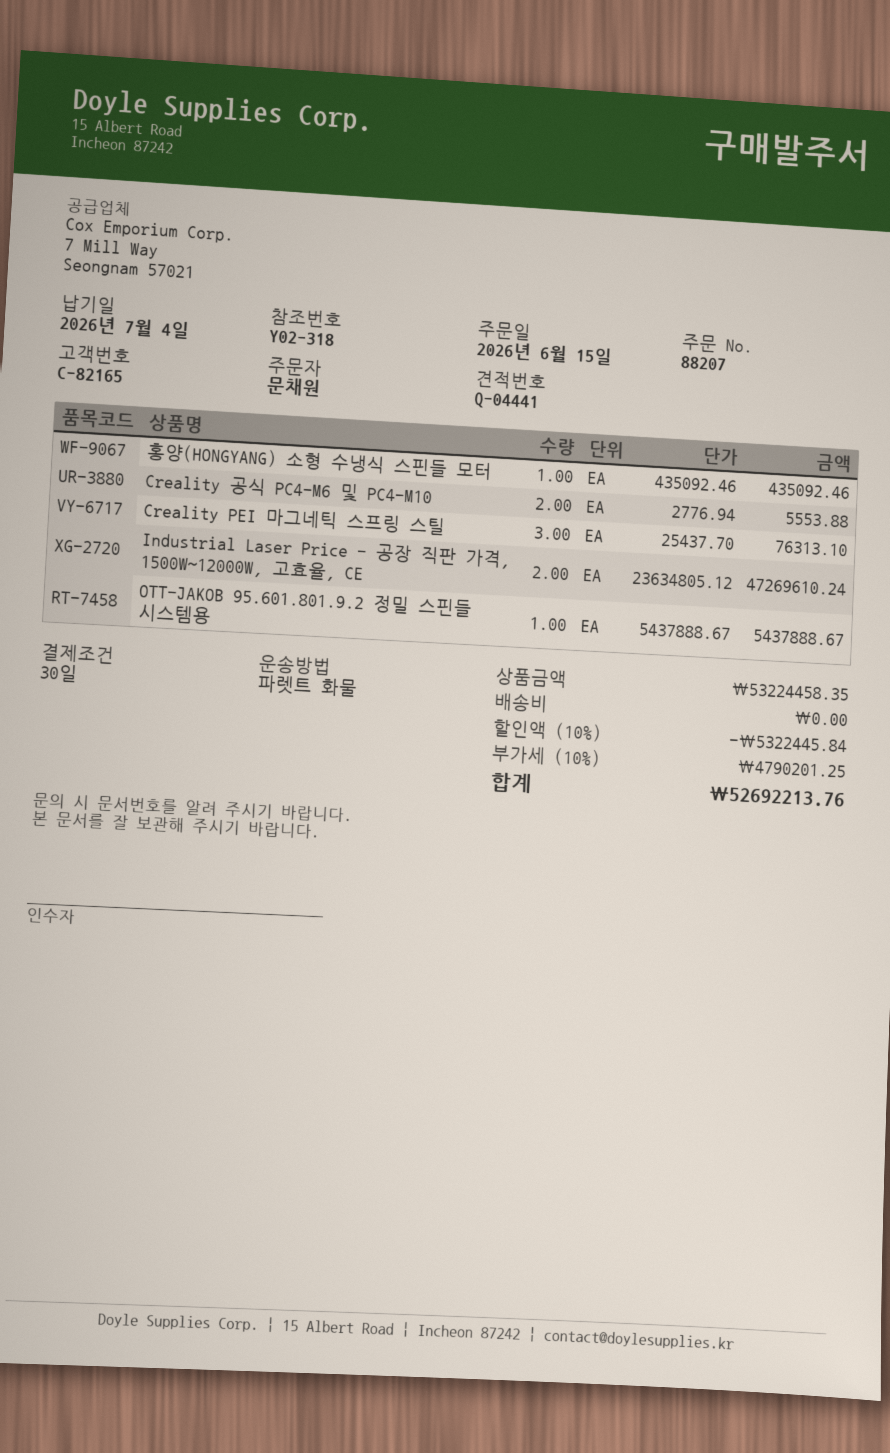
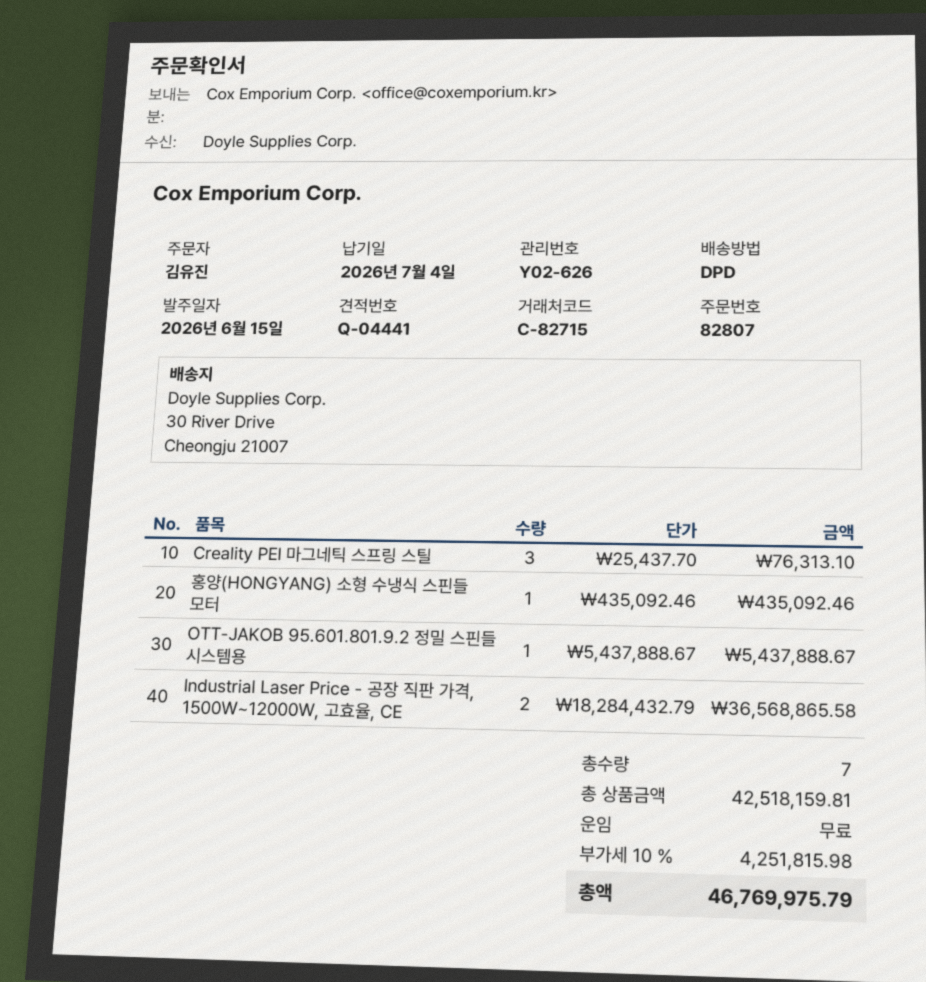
order number: 88207 -> 82807
customer number: C-82165 -> C-82715
reference: Y02-318 -> Y02-626
ordered by: 문채원 -> 김유진
shipping method: pallet freight -> DPD
Creality 공식 PC4-M6 및 PC4-M10: 2 x 2776.94 = 5553.88 -> none
Industrial Laser Price - 공장 직판 가격, 1500W~12000W, 고효율, CE: 2 x 23634805.12 = 47269610.24 -> 2 x 18284432.79 = 36568865.58
subtotal: 53224458.35 -> 42518159.81
discount: 10% = 5322445.84 -> none
tax: 10% = 4790201.25 -> 10% = 4251815.98
total: 52692213.76 -> 46769975.79

